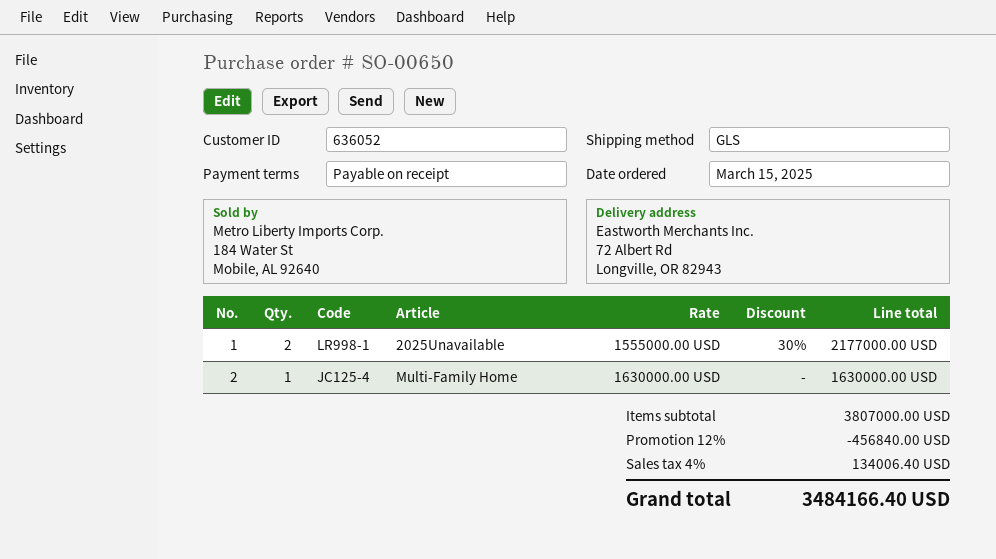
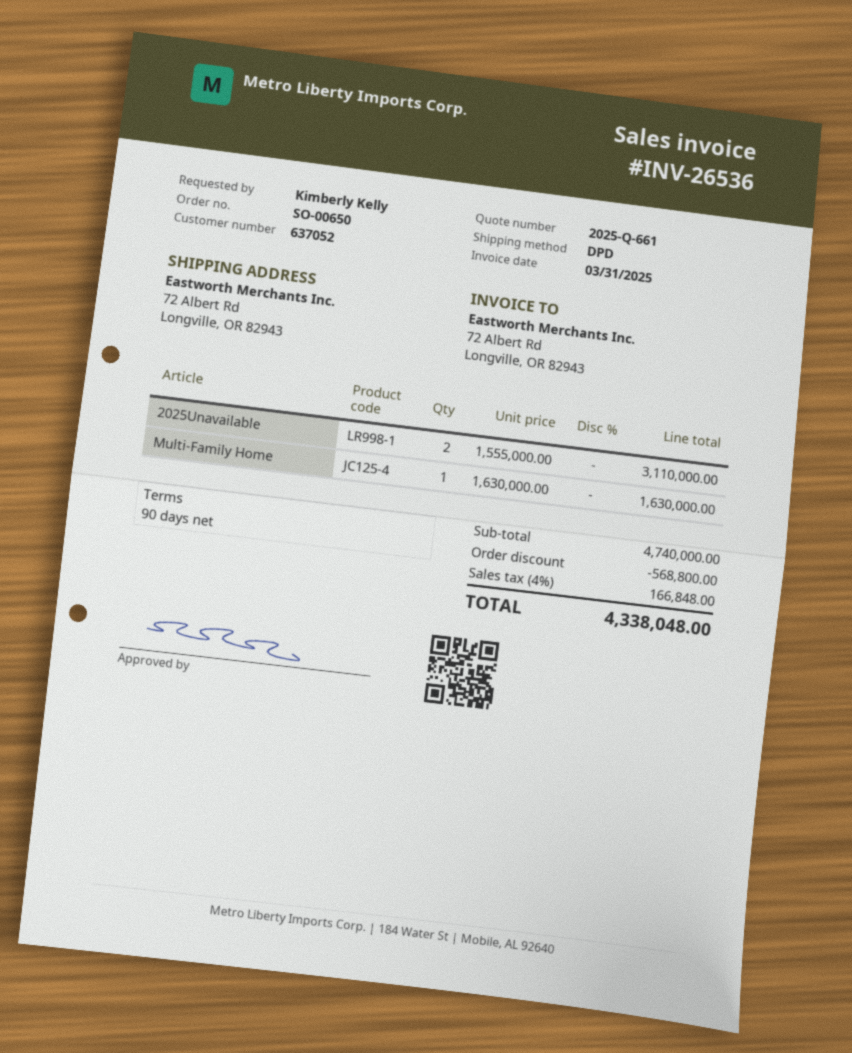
payment terms: on receipt -> 90 days
customer number: 636052 -> 637052
shipping method: GLS -> DPD
2025Unavailable: 2 x 1555000.00 - 30% = 2177000.00 -> 2 x 1555000.00 = 3110000.00
subtotal: 3807000.00 -> 4740000.00
discount: 456840.00 -> 568800.00
tax: 4% = 134006.40 -> 4% = 166848.00
total: 3484166.40 -> 4338048.00

